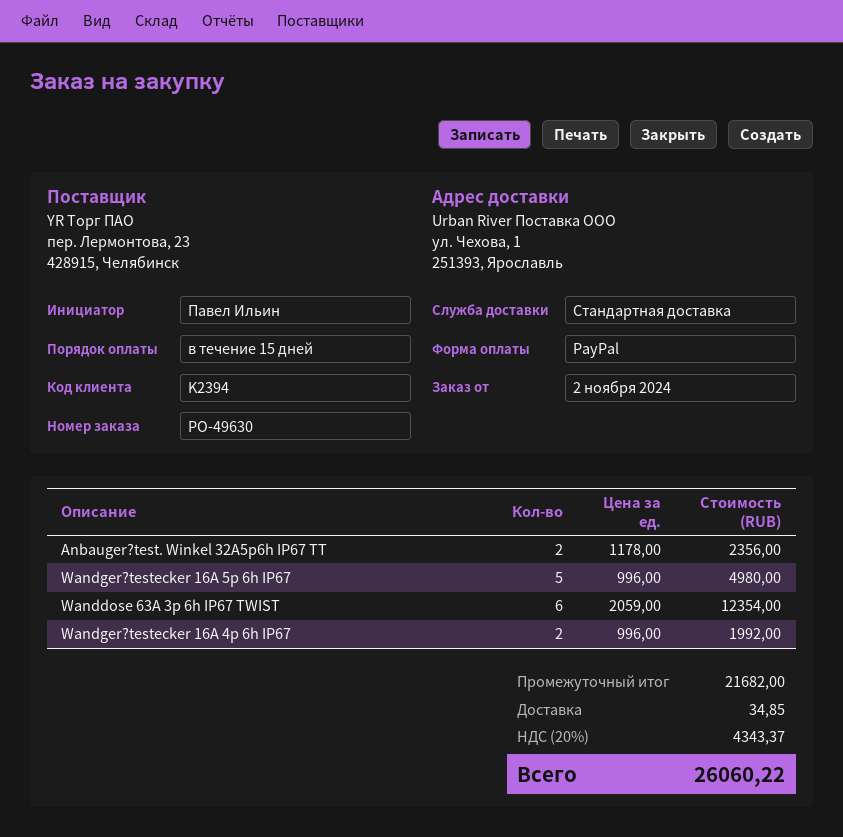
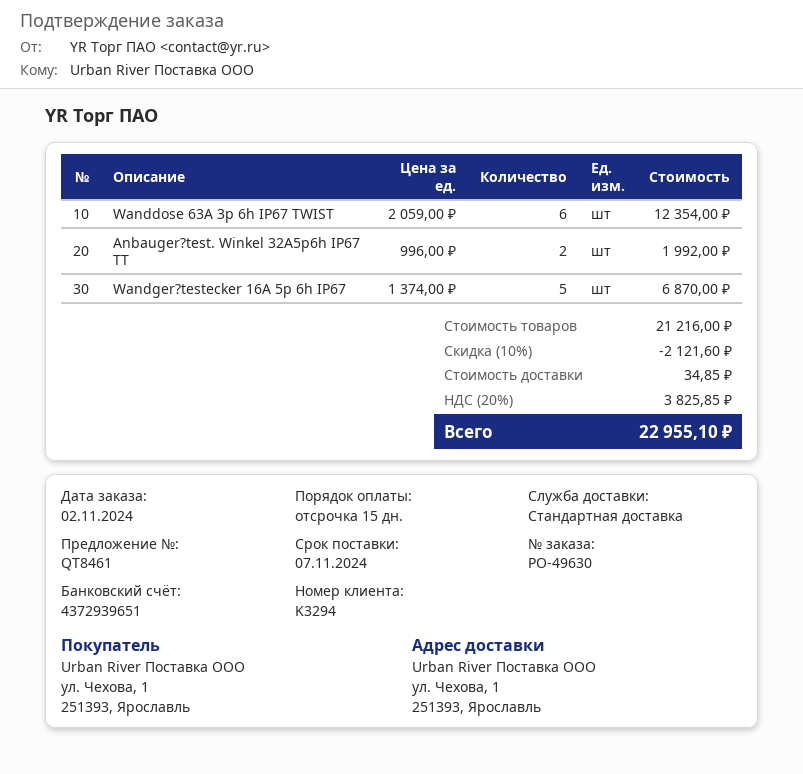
customer number: K2394 -> K3294
Anbauger?test. Winkel 32A5p6h IP67 TT: 2 x 1178.00 = 2356.00 -> 2 x 996.00 = 1992.00
Wandger?testecker 16A 5p 6h IP67: 5 x 996.00 = 4980.00 -> 5 x 1374.00 = 6870.00
Wandger?testecker 16A 4p 6h IP67: 2 x 996.00 = 1992.00 -> none
subtotal: 21682.00 -> 21216.00
discount: none -> 10% = 2121.60
tax: 20% = 4343.37 -> 20% = 3825.85
total: 26060.22 -> 22955.10

